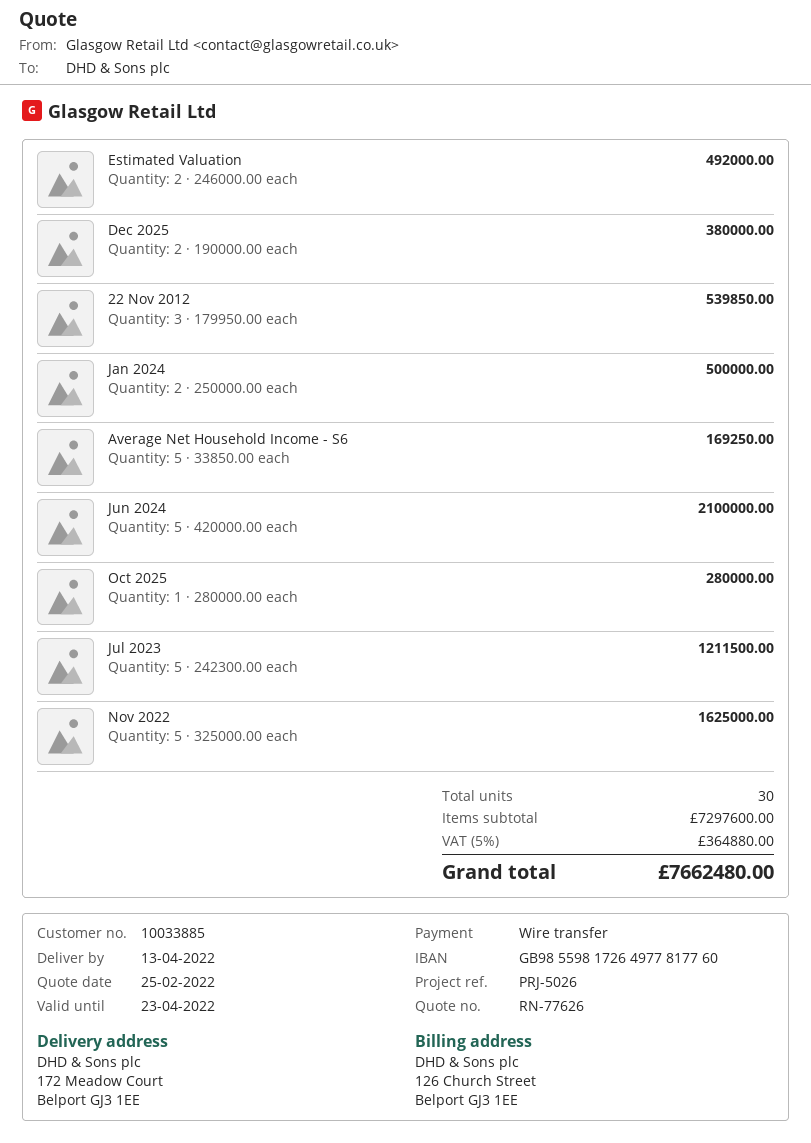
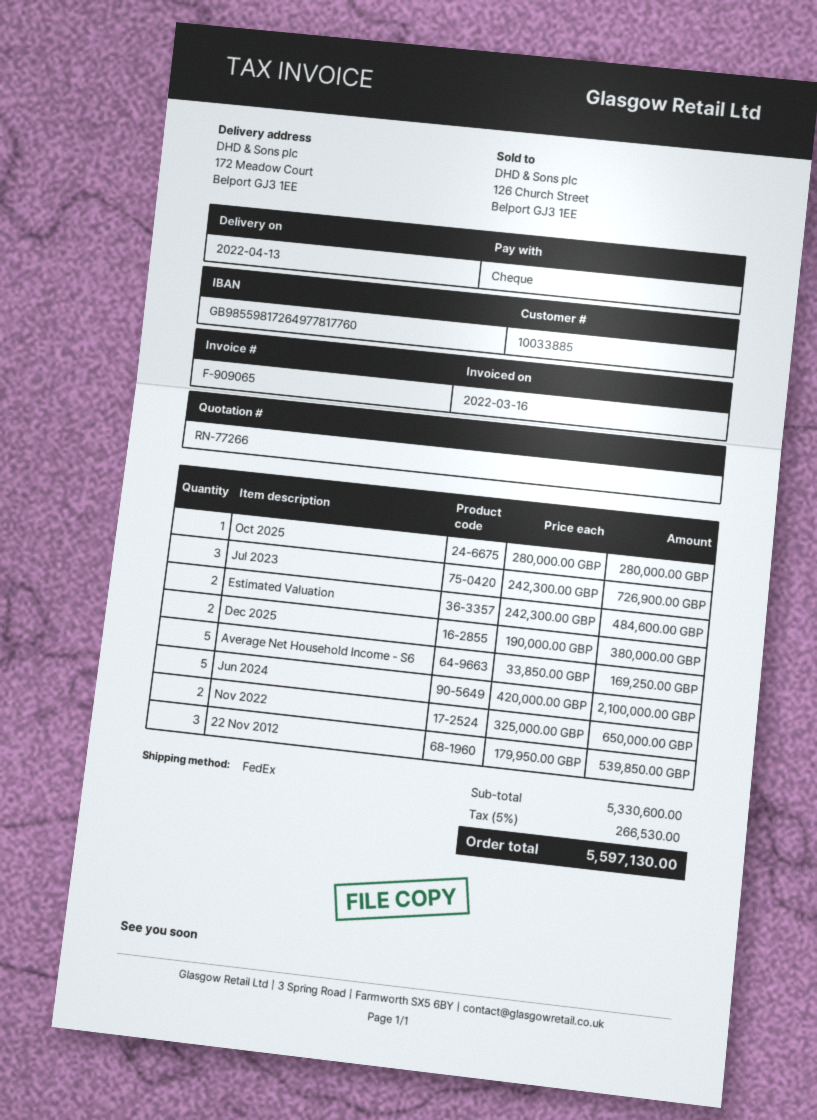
quote number: RN-77626 -> RN-77266
payment method: bank transfer -> cheque
Estimated Valuation: 2 x 246000.00 = 492000.00 -> 2 x 242300.00 = 484600.00
Jan 2024: 2 x 250000.00 = 500000.00 -> none
Jul 2023: 5 x 242300.00 = 1211500.00 -> 3 x 242300.00 = 726900.00
Nov 2022: 5 x 325000.00 = 1625000.00 -> 2 x 325000.00 = 650000.00
subtotal: 7297600.00 -> 5330600.00
tax: 5% = 364880.00 -> 5% = 266530.00
total: 7662480.00 -> 5597130.00

